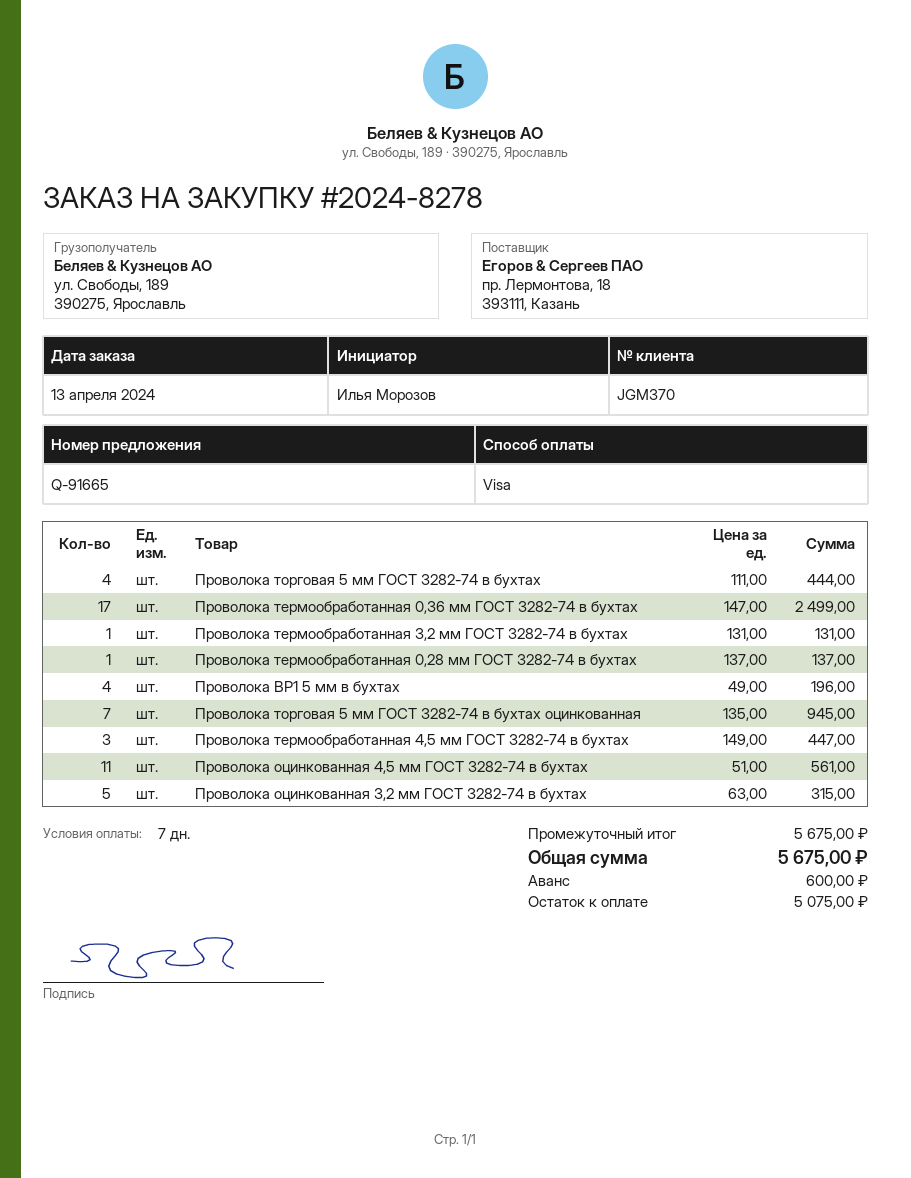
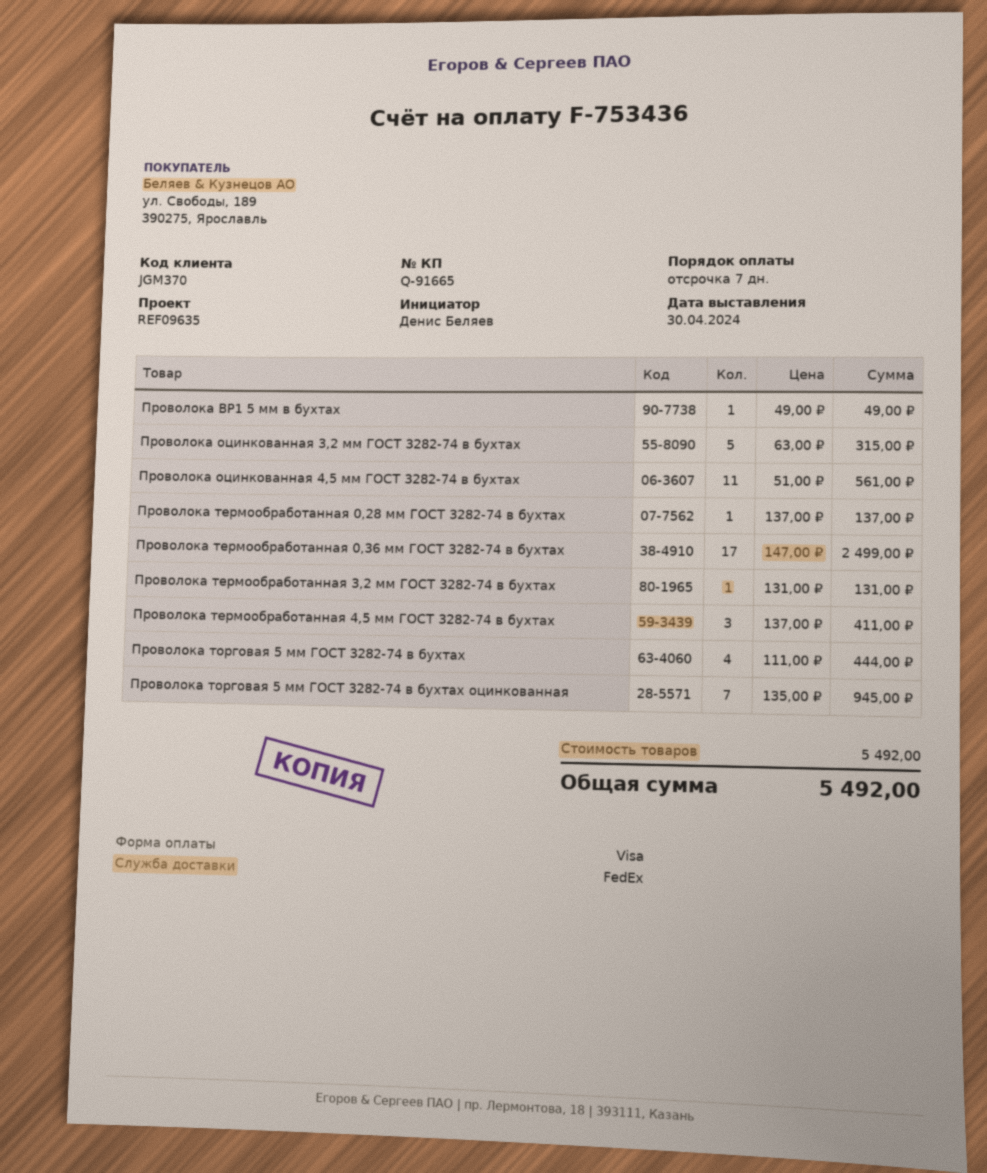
ordered by: Илья Морозов -> Денис Беляев
Проволока ВР1 5 мм в бухтах: 4 x 49.00 = 196.00 -> 1 x 49.00 = 49.00
Проволока термообработанная 4,5 мм ГОСТ 3282-74 в бухтах: 3 x 149.00 = 447.00 -> 3 x 137.00 = 411.00
subtotal: 5675.00 -> 5492.00
total: 5675.00 -> 5492.00

